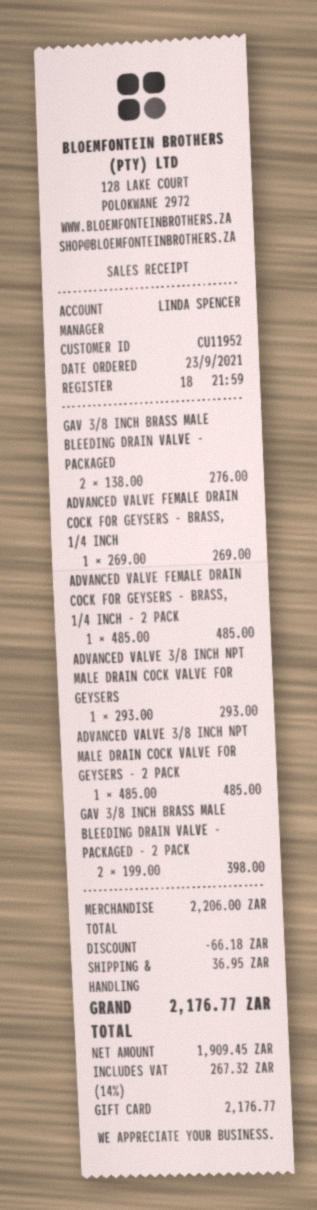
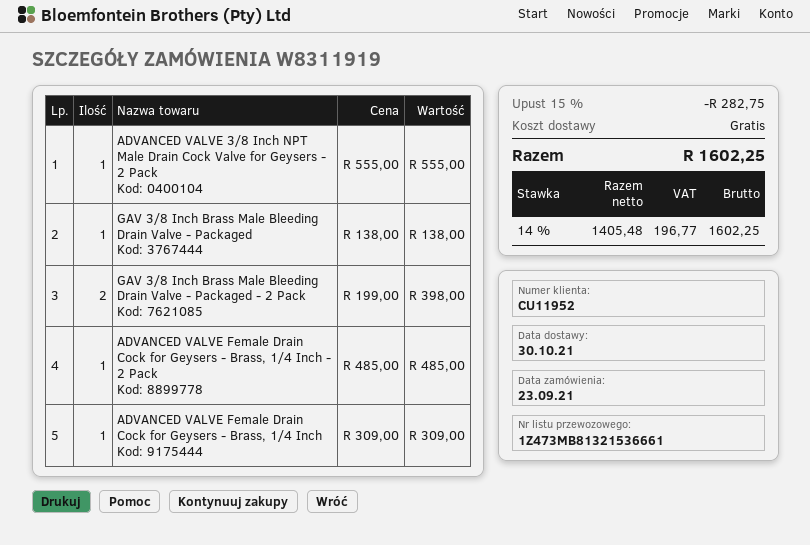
GAV 3/8 INCH BRASS MALE BLEEDING DRAIN VALVE - PACKAGED: 2 x 138.00 = 276.00 -> 1 x 138.00 = 138.00
ADVANCED VALVE FEMALE DRAIN COCK FOR GEYSERS - BRASS, 1/4 INCH: 1 x 269.00 = 269.00 -> 1 x 309.00 = 309.00
ADVANCED VALVE 3/8 INCH NPT MALE DRAIN COCK VALVE FOR GEYSERS: 1 x 293.00 = 293.00 -> none
ADVANCED VALVE 3/8 INCH NPT MALE DRAIN COCK VALVE FOR GEYSERS - 2 PACK: 1 x 485.00 = 485.00 -> 1 x 555.00 = 555.00
discount: 66.18 -> 282.75
shipping: 36.95 -> 0.00
net: 1909.45 -> 1405.48
tax: 14% = 267.32 -> 14% = 196.77
total: 2176.77 -> 1602.25

